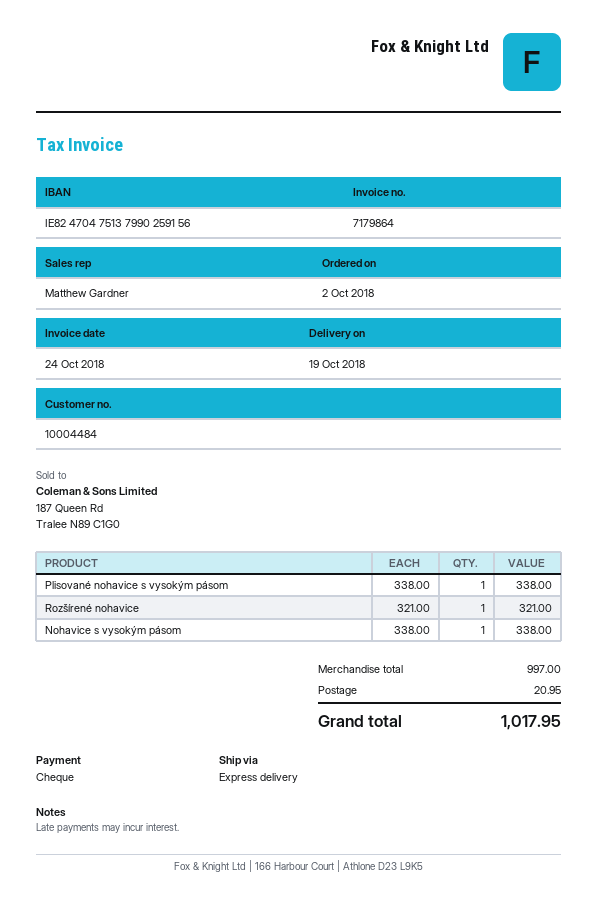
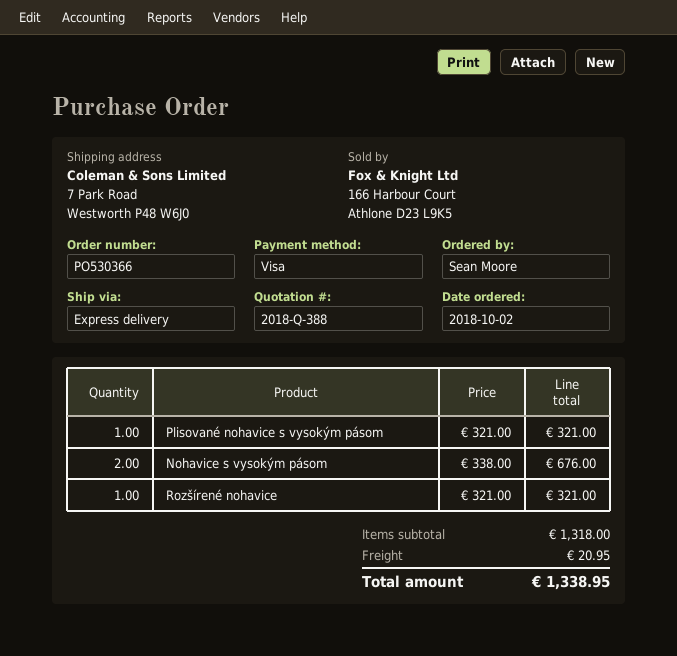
payment method: cheque -> Visa
Plisované nohavice s vysokým pásom: 1 x 338.00 = 338.00 -> 1 x 321.00 = 321.00
Nohavice s vysokým pásom: 1 x 338.00 = 338.00 -> 2 x 338.00 = 676.00
subtotal: 997.00 -> 1318.00
total: 1017.95 -> 1338.95

